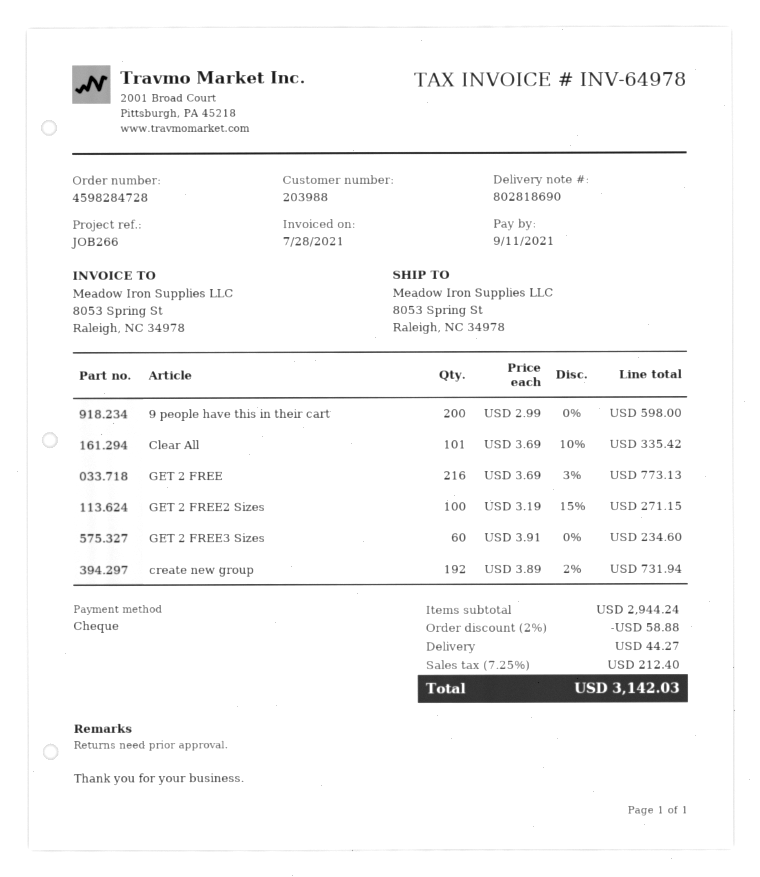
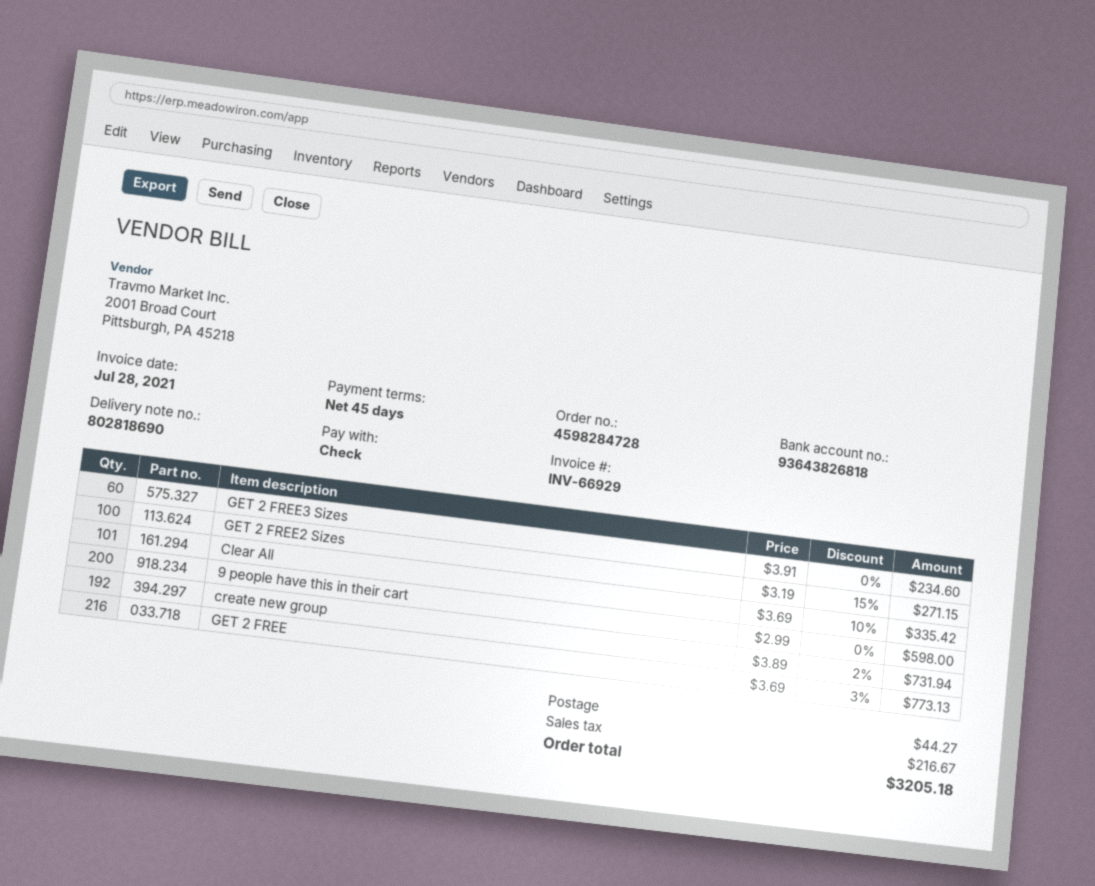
invoice number: INV-64978 -> INV-66929
discount: 2% = 58.88 -> none
tax: 212.40 -> 216.67
total: 3142.03 -> 3205.18

